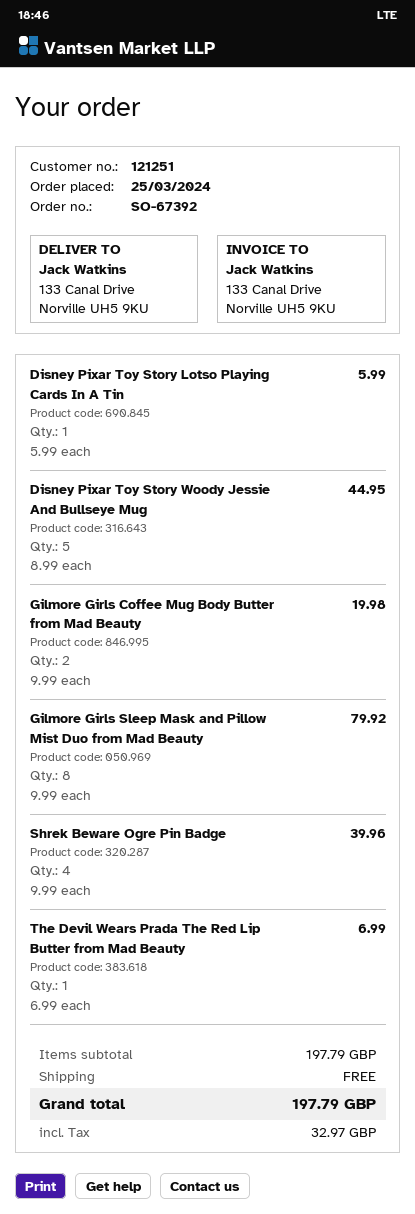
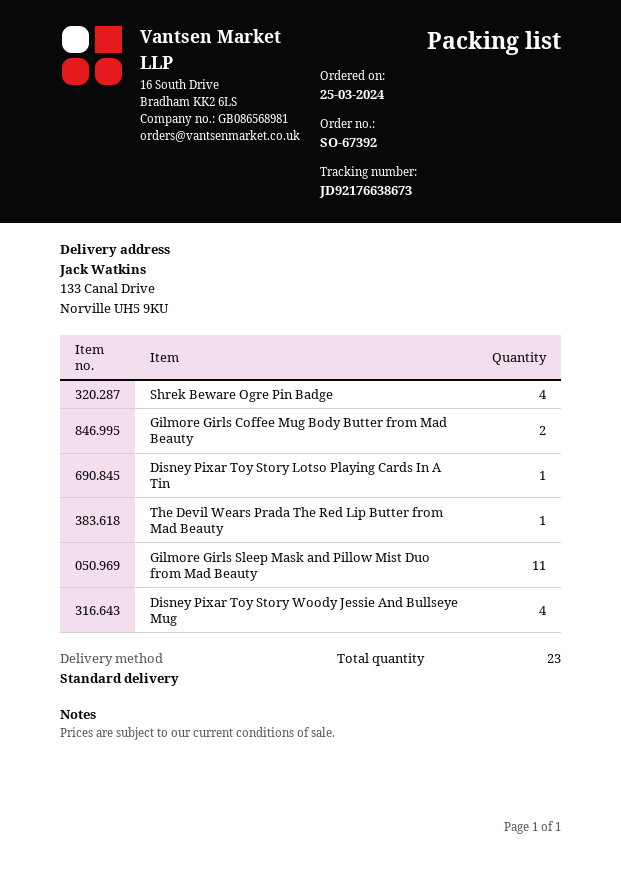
Disney Pixar Toy Story Woody Jessie And Bullseye Mug: 5 -> 4
Gilmore Girls Sleep Mask and Pillow Mist Duo from Mad Beauty: 8 -> 11

